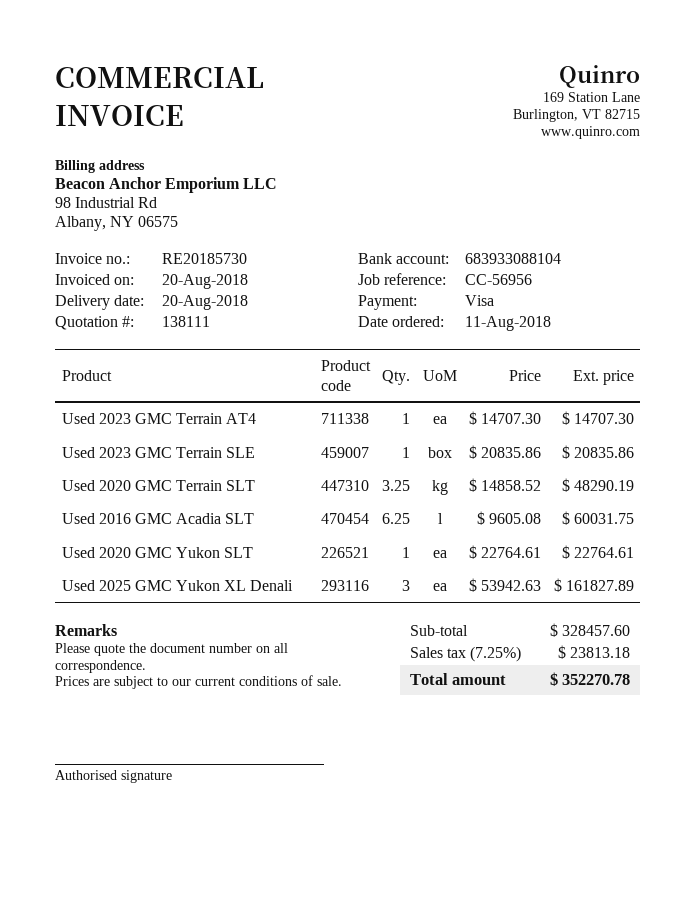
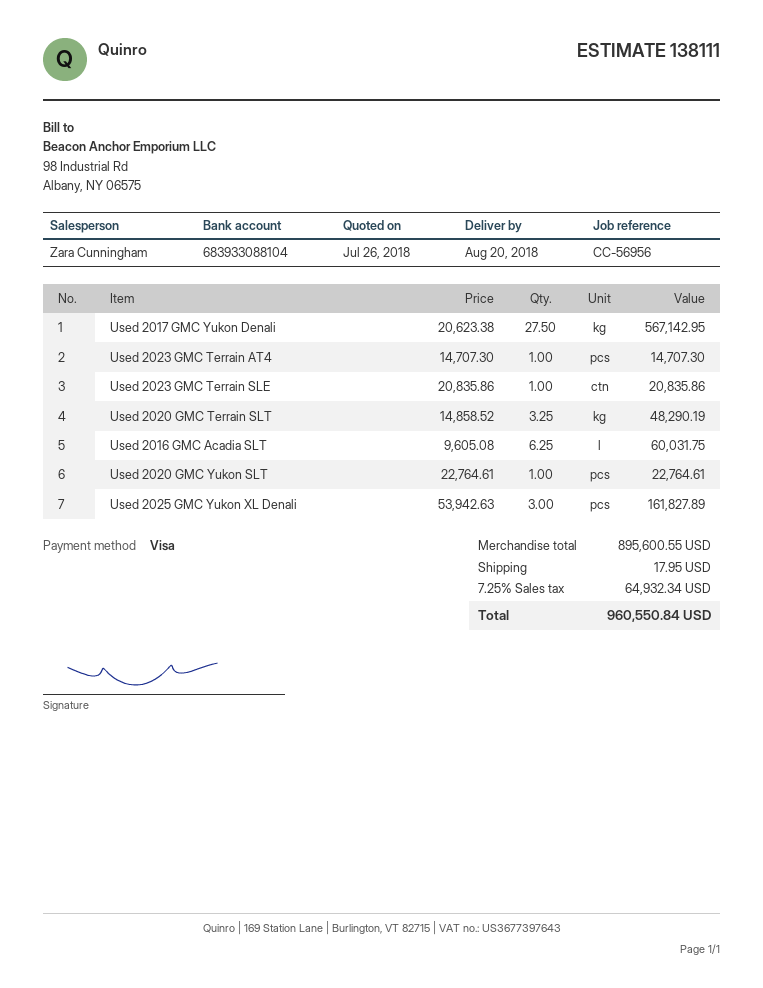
Used 2017 GMC Yukon Denali: none -> 27.5 x 20623.38 = 567142.95
subtotal: 328457.60 -> 895600.55
shipping: none -> 17.95
tax: 7.25% = 23813.18 -> 7.25% = 64932.34
total: 352270.78 -> 960550.84

